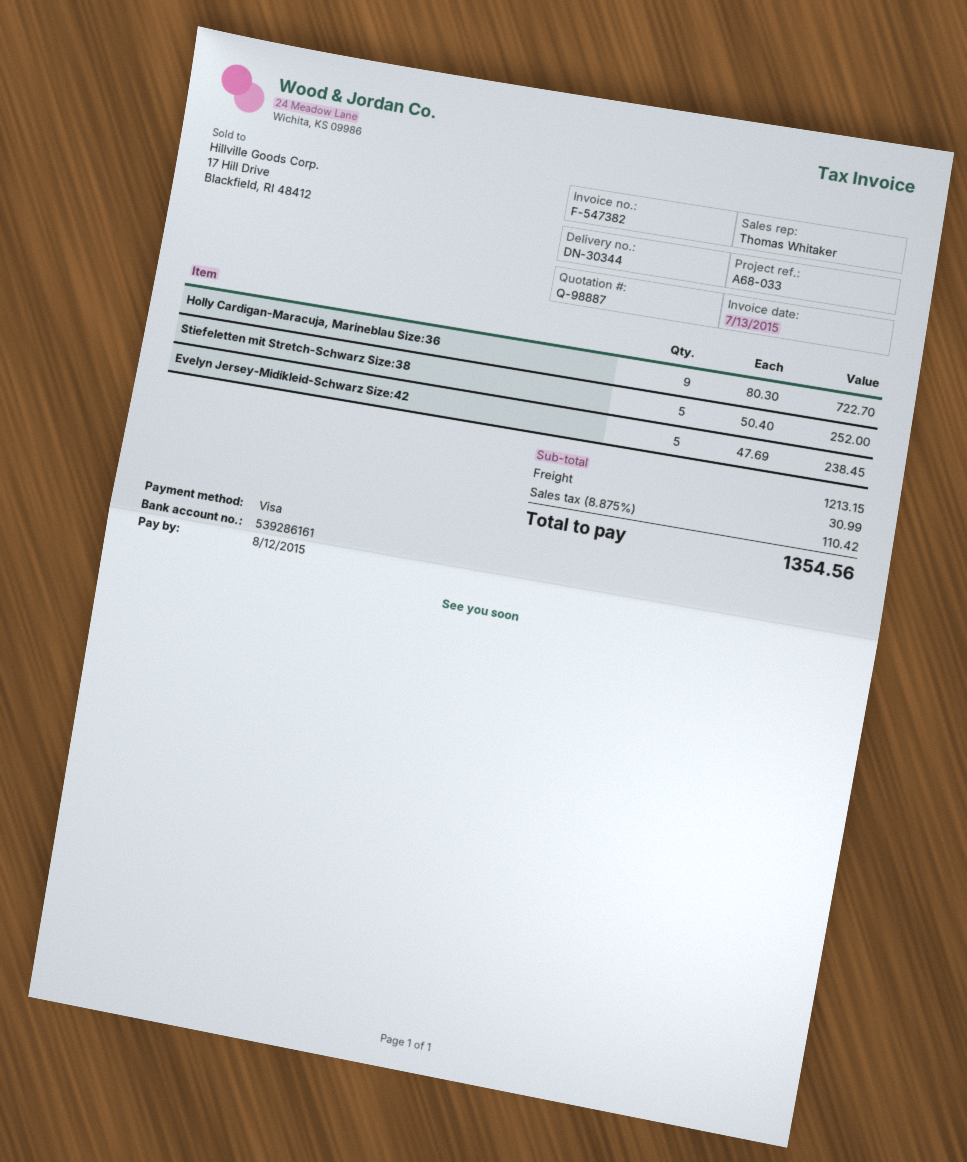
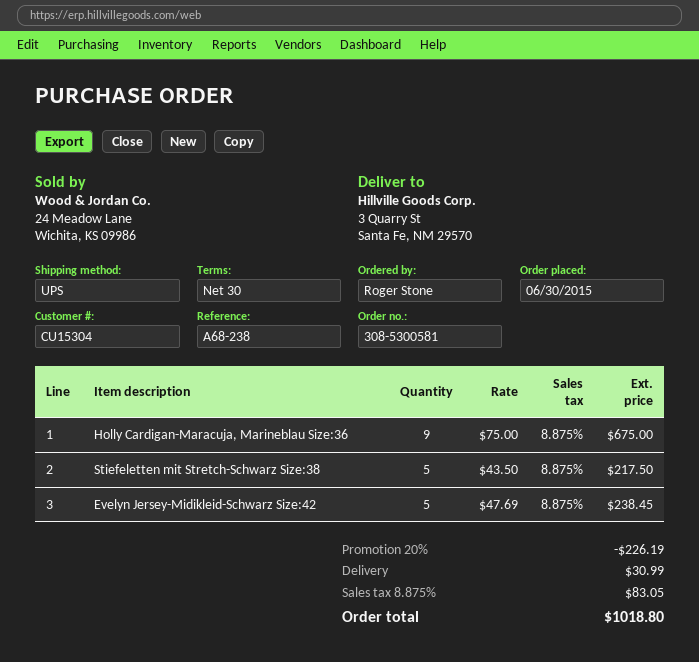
reference: A68-033 -> A68-238
Holly Cardigan-Maracuja, Marineblau Size:36: 9 x 80.30 = 722.70 -> 9 x 75.00 = 675.00
Stiefeletten mit Stretch-Schwarz Size:38: 5 x 50.40 = 252.00 -> 5 x 43.50 = 217.50
discount: none -> 20% = 226.19
tax: 8.875% = 110.42 -> 8.875% = 83.05
total: 1354.56 -> 1018.80

